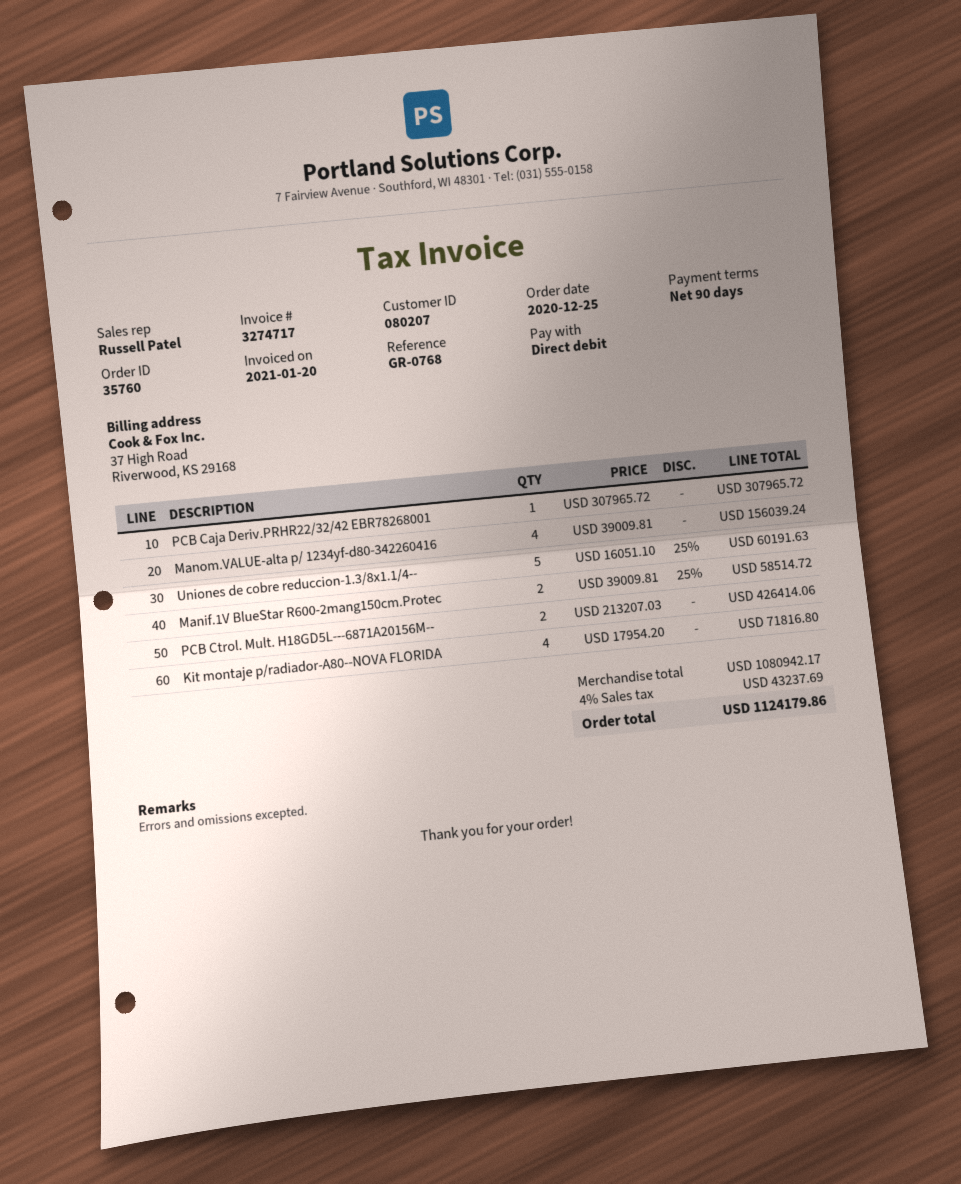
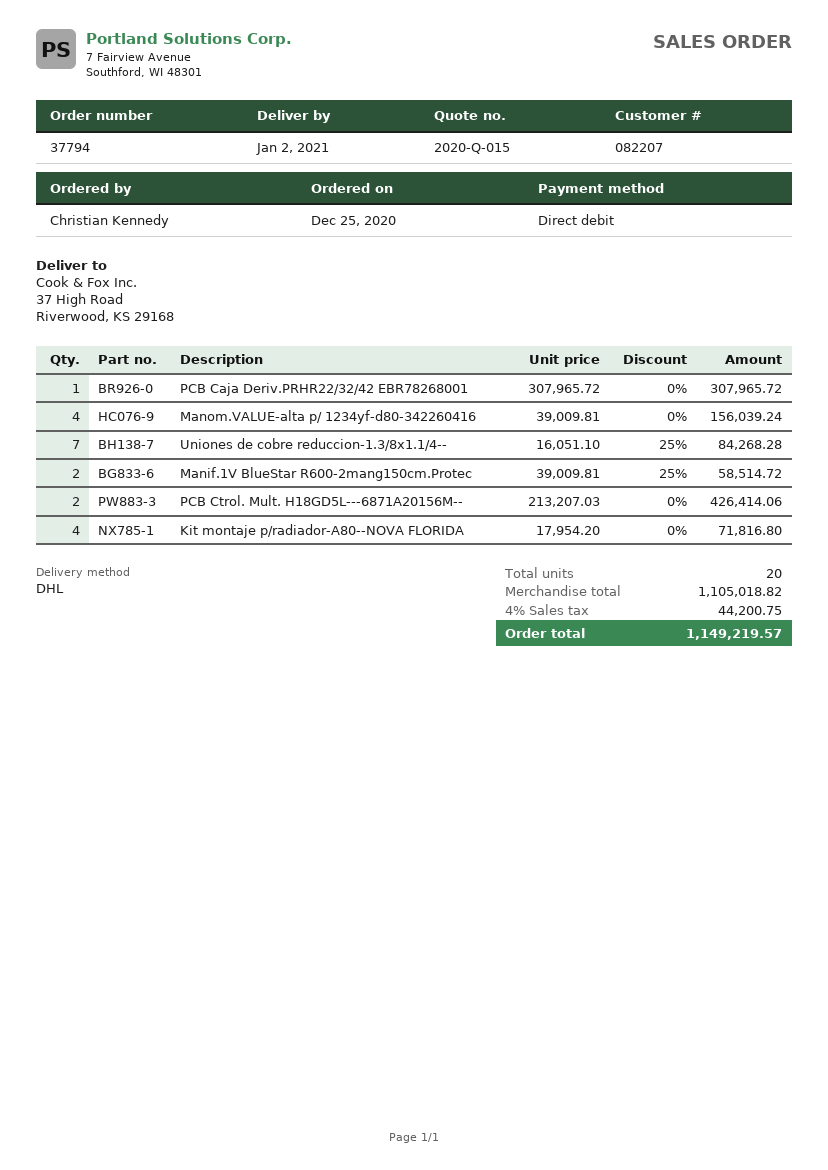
order number: 35760 -> 37794
customer number: 080207 -> 082207
Uniones de cobre reduccion-1.3/8x1.1/4--: 5 x 16051.10 - 25% = 60191.63 -> 7 x 16051.10 - 25% = 84268.28
subtotal: 1080942.17 -> 1105018.82
tax: 4% = 43237.69 -> 4% = 44200.75
total: 1124179.86 -> 1149219.57

